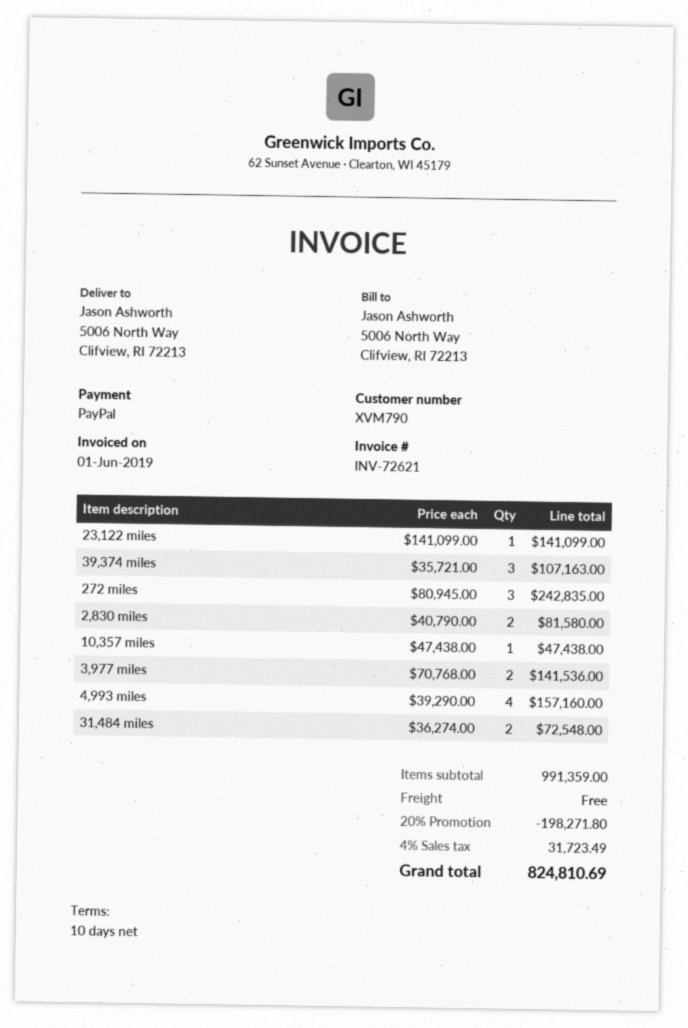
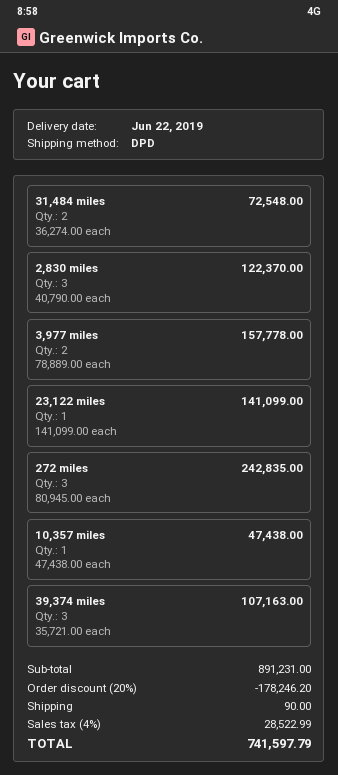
2,830 miles: 2 x 40790.00 = 81580.00 -> 3 x 40790.00 = 122370.00
3,977 miles: 2 x 70768.00 = 141536.00 -> 2 x 78889.00 = 157778.00
4,993 miles: 4 x 39290.00 = 157160.00 -> none
subtotal: 991359.00 -> 891231.00
discount: 20% = 198271.80 -> 20% = 178246.20
shipping: 0.00 -> 90.00
tax: 4% = 31723.49 -> 4% = 28522.99
total: 824810.69 -> 741597.79

